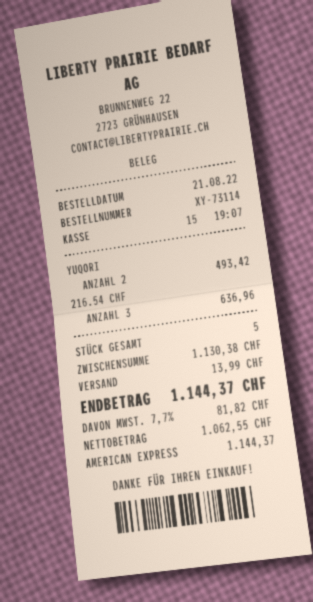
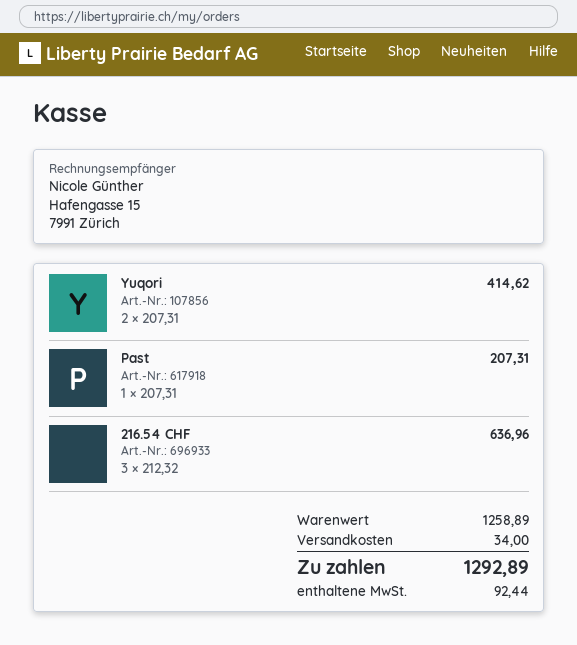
YUQORI: 2 for 493.42 -> 2 for 414.62
Past: none -> 1 for 207.31
subtotal: 1130.38 -> 1258.89
shipping: 13.99 -> 34.00
tax: 81.82 -> 92.44
total: 1144.37 -> 1292.89

